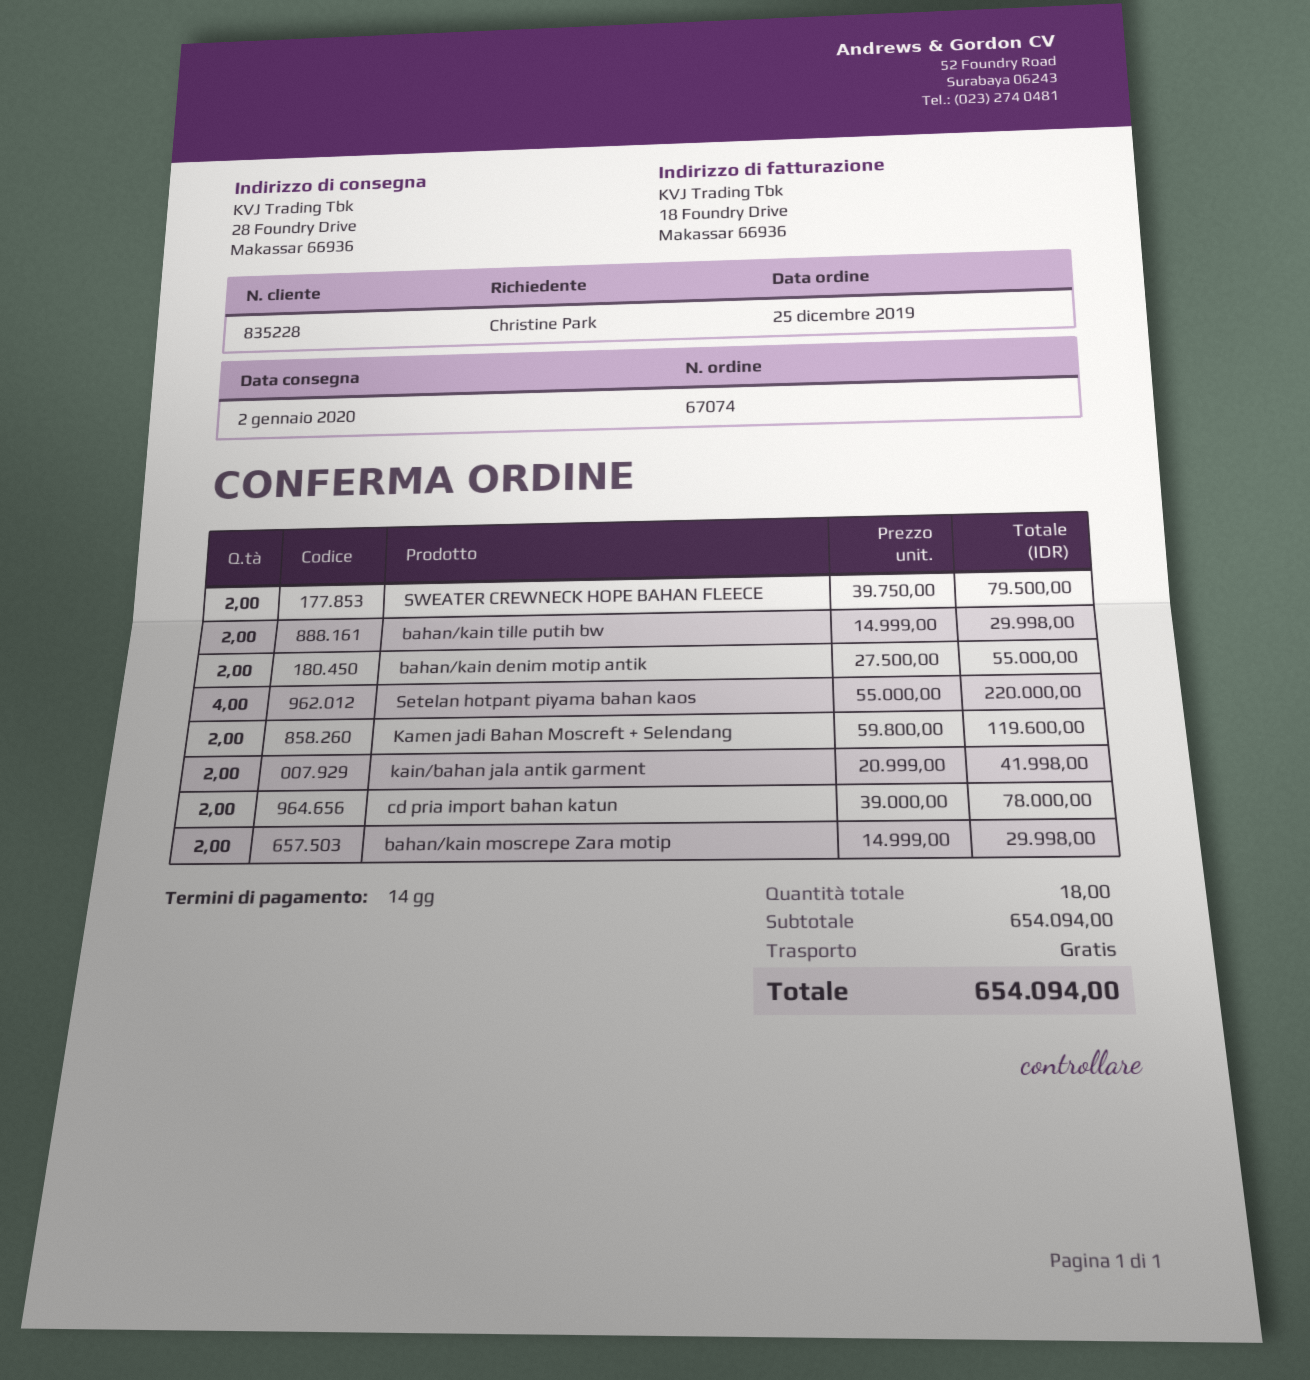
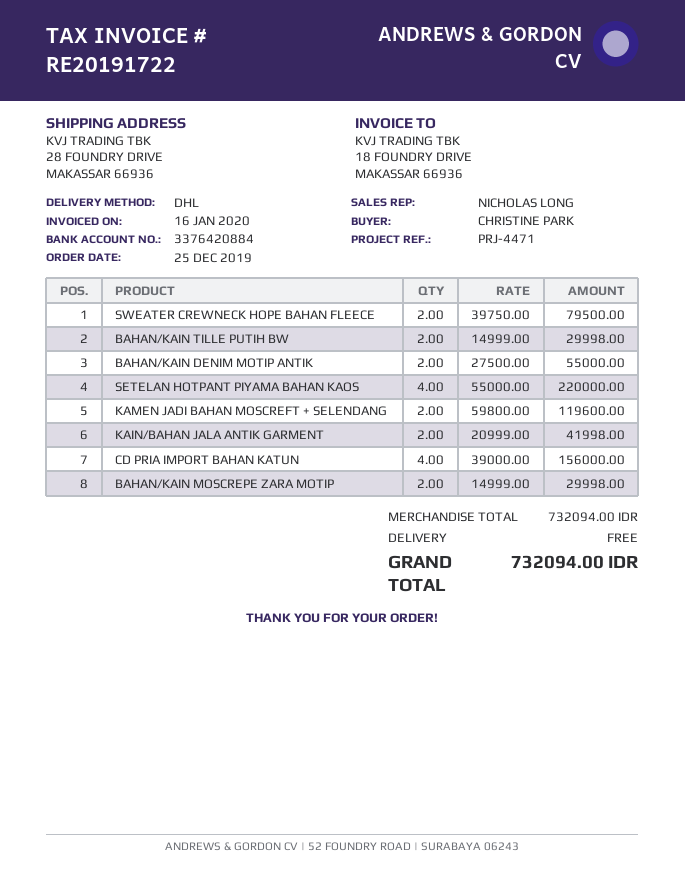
cd pria import bahan katun: 2 x 39000.00 = 78000.00 -> 4 x 39000.00 = 156000.00
subtotal: 654094.00 -> 732094.00
total: 654094.00 -> 732094.00

